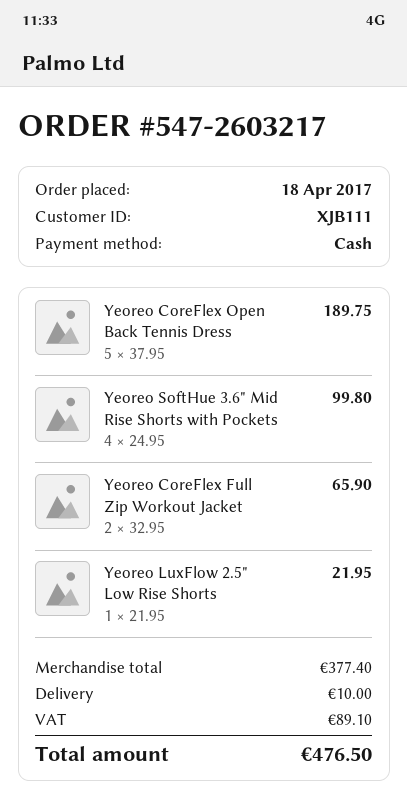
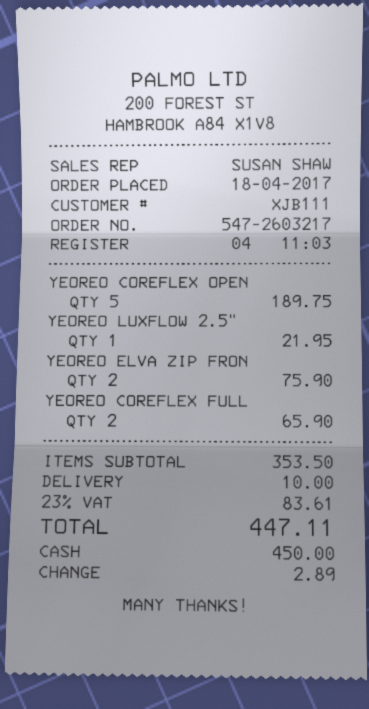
Yeoreo SoftHue 3.6" Mid Rise Shorts with Pockets: 4 for 99.80 -> none
YEOREO ELVA ZIP FRON: none -> 2 for 75.90
subtotal: 377.40 -> 353.50
tax: 89.10 -> 83.61
total: 476.50 -> 447.11

